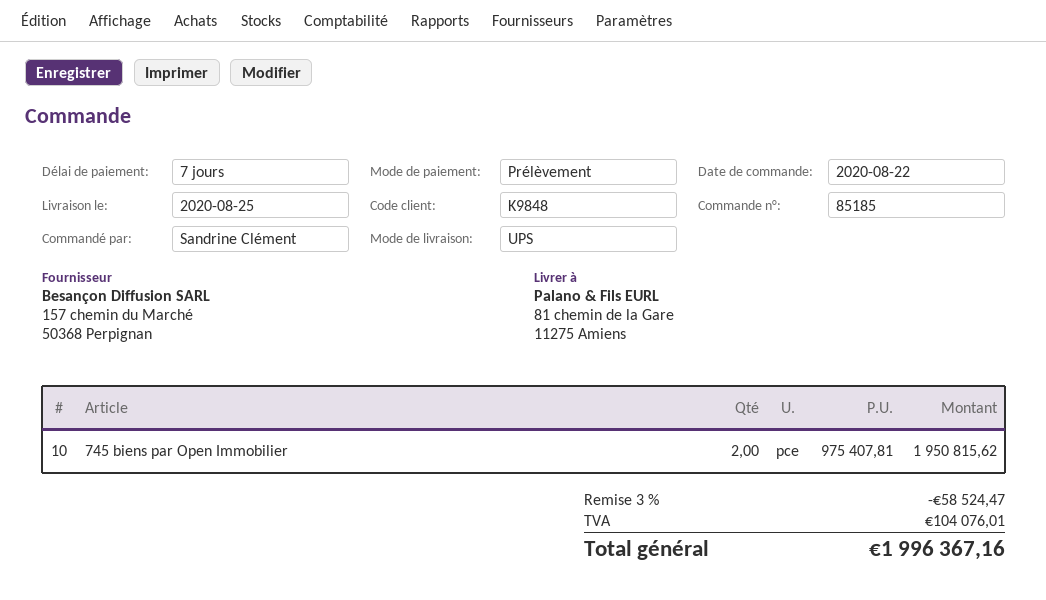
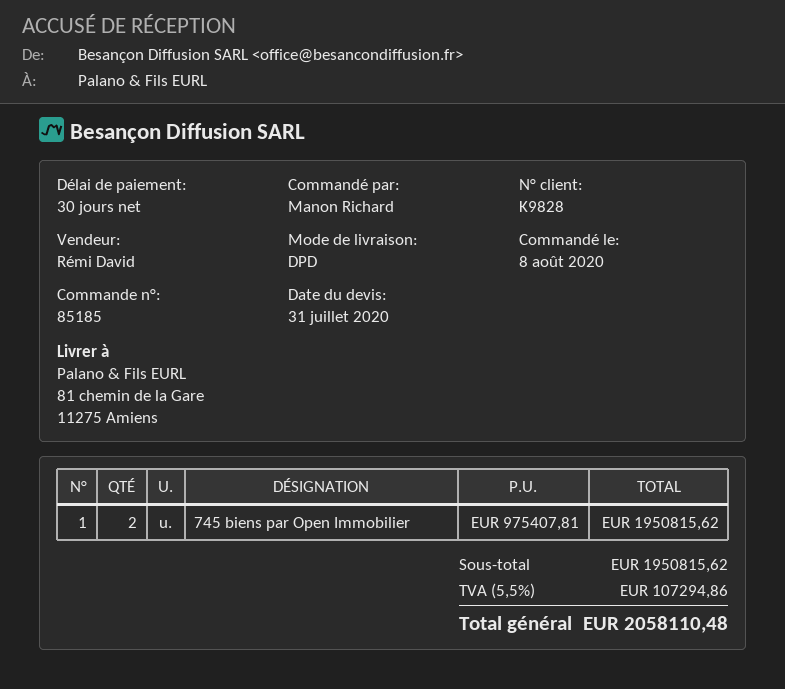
order date: 2020-08-22 -> 2020-08-08
payment terms: 7 days -> 30 days
customer number: K9848 -> K9828
ordered by: Sandrine Clément -> Manon Richard
shipping method: UPS -> DPD
discount: 3% = 58524.47 -> none
tax: 104076.01 -> 107294.86
total: 1996367.16 -> 2058110.48

